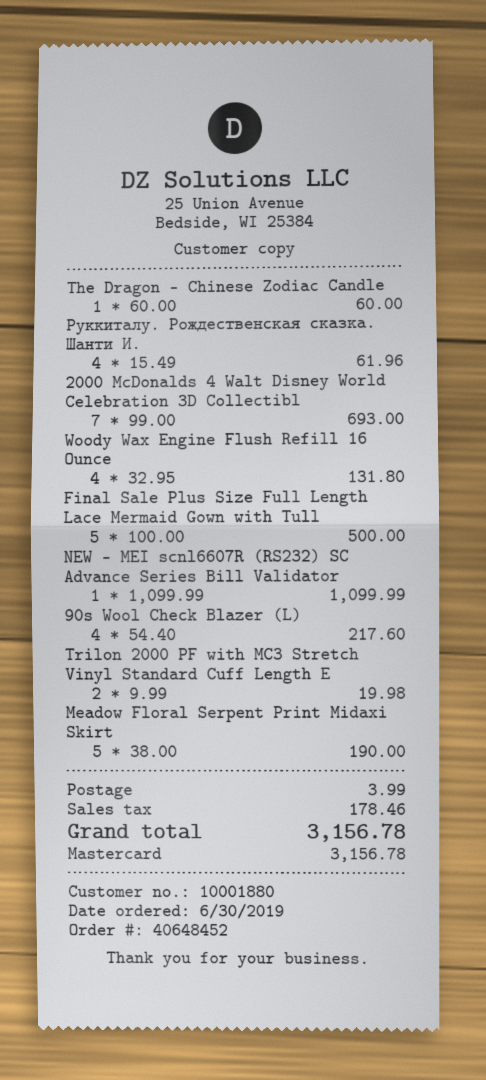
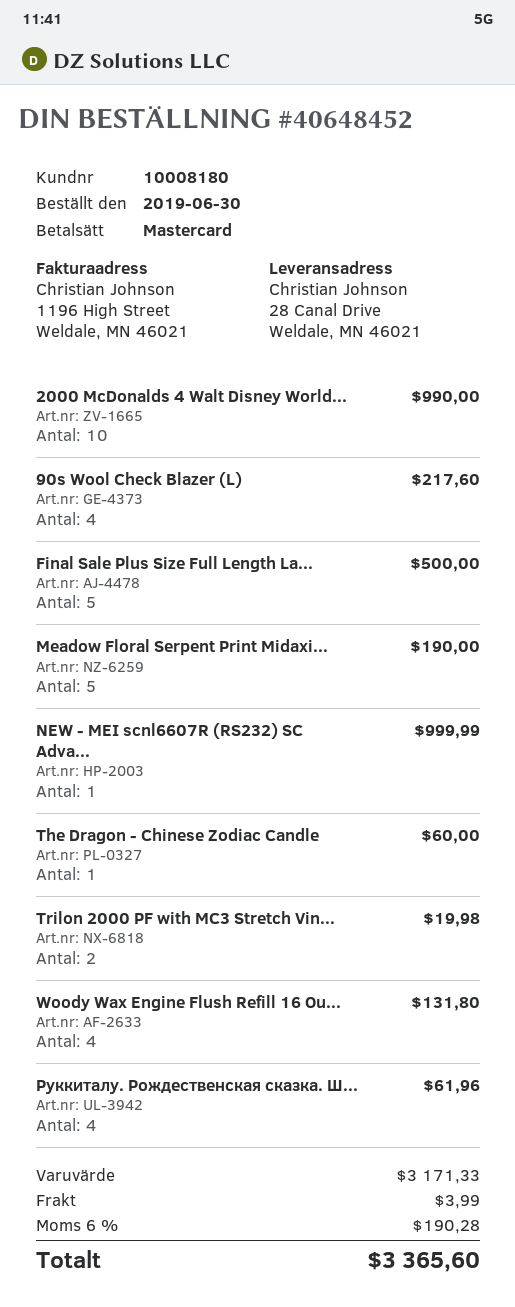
customer number: 10001880 -> 10008180
2000 McDonalds 4 Walt Disney World Celebration 3D Collectibl: 7 for 693.00 -> 10 for 990.00
NEW - MEI scnl6607R (RS232) SC Advance Series Bill Validator: 1 for 1099.99 -> 1 for 999.99
tax: 178.46 -> 190.28
total: 3156.78 -> 3365.60

